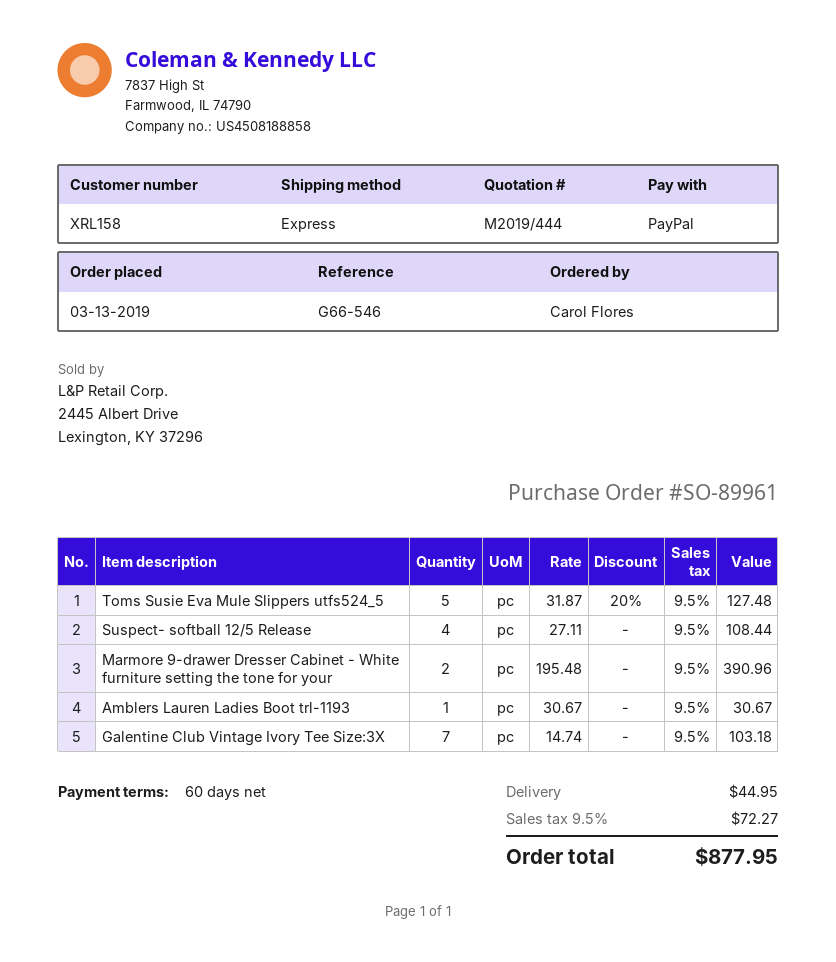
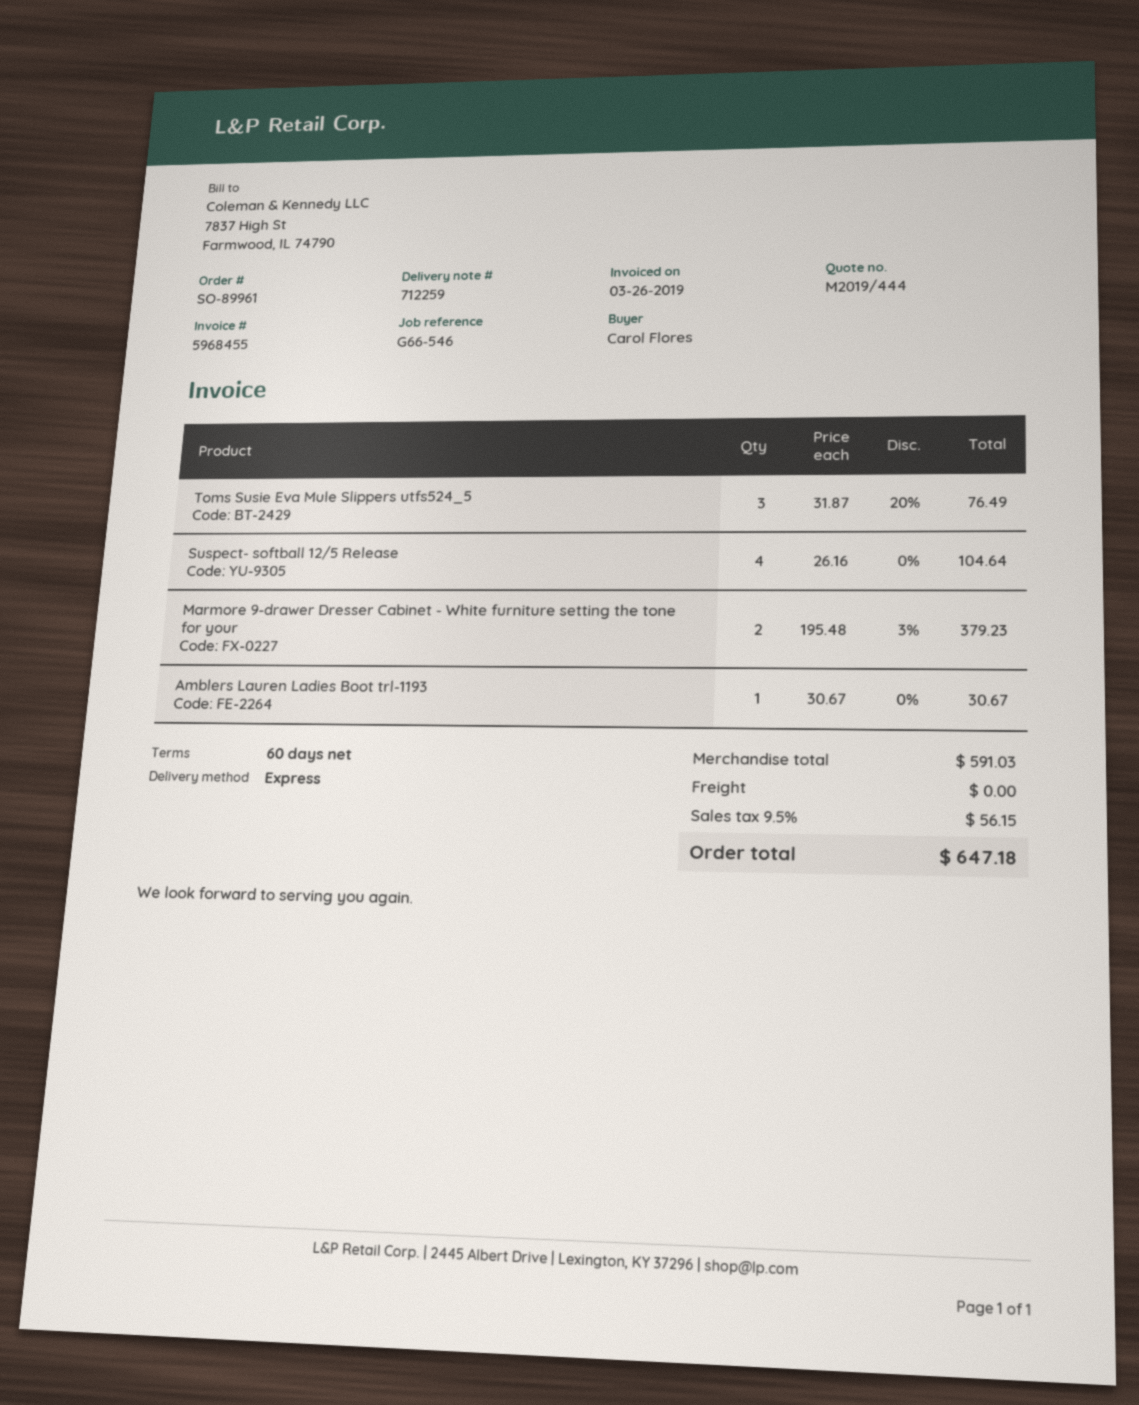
Toms Susie Eva Mule Slippers utfs524_5: 5 x 31.87 - 20% = 127.48 -> 3 x 31.87 - 20% = 76.49
Suspect- softball 12/5 Release: 4 x 27.11 = 108.44 -> 4 x 26.16 = 104.64
Marmore 9-drawer Dresser Cabinet - White furniture setting the tone for your: 2 x 195.48 = 390.96 -> 2 x 195.48 - 3% = 379.23
Galentine Club Vintage Ivory Tee Size:3X: 7 x 14.74 = 103.18 -> none
shipping: 44.95 -> 0.00
tax: 9.5% = 72.27 -> 9.5% = 56.15
total: 877.95 -> 647.18

